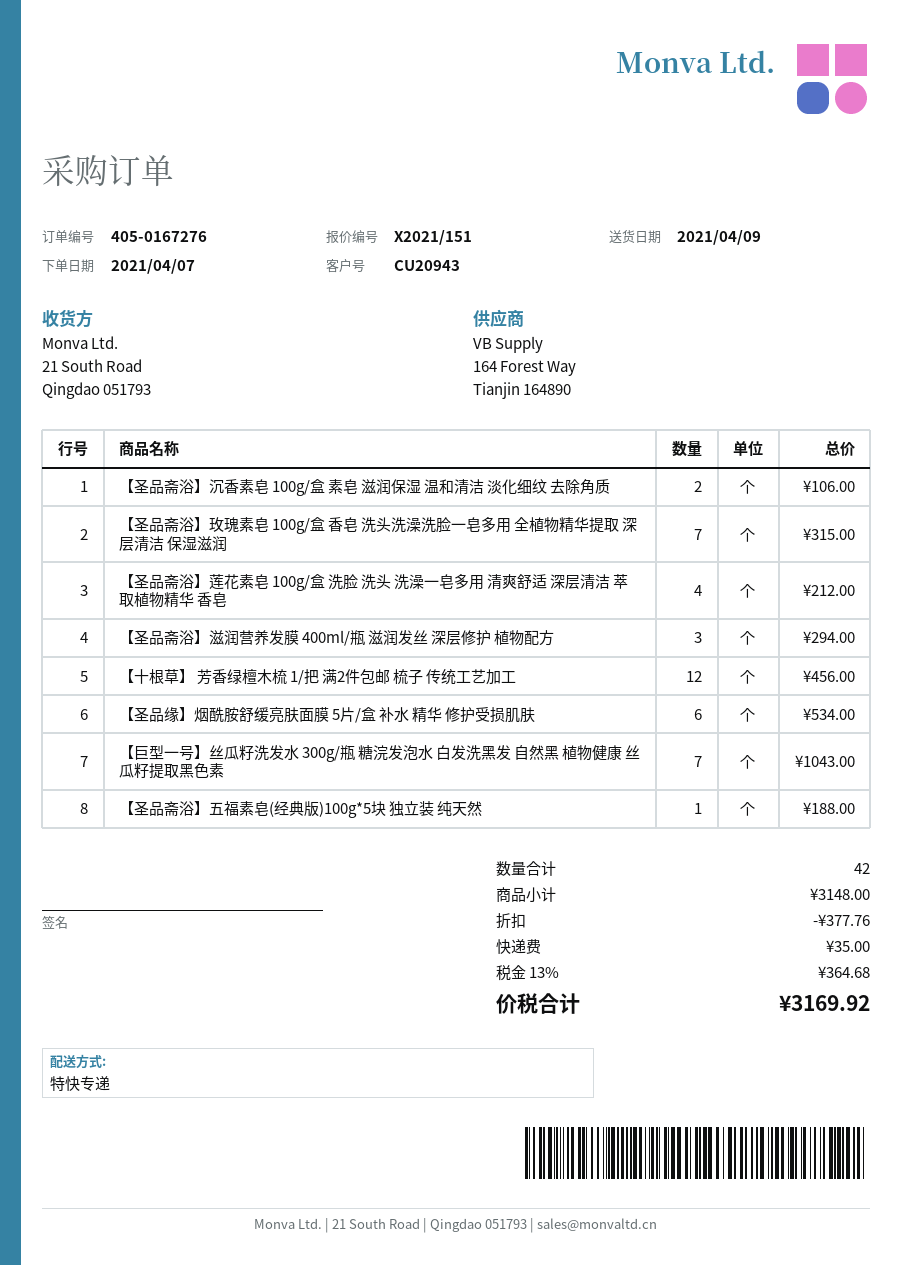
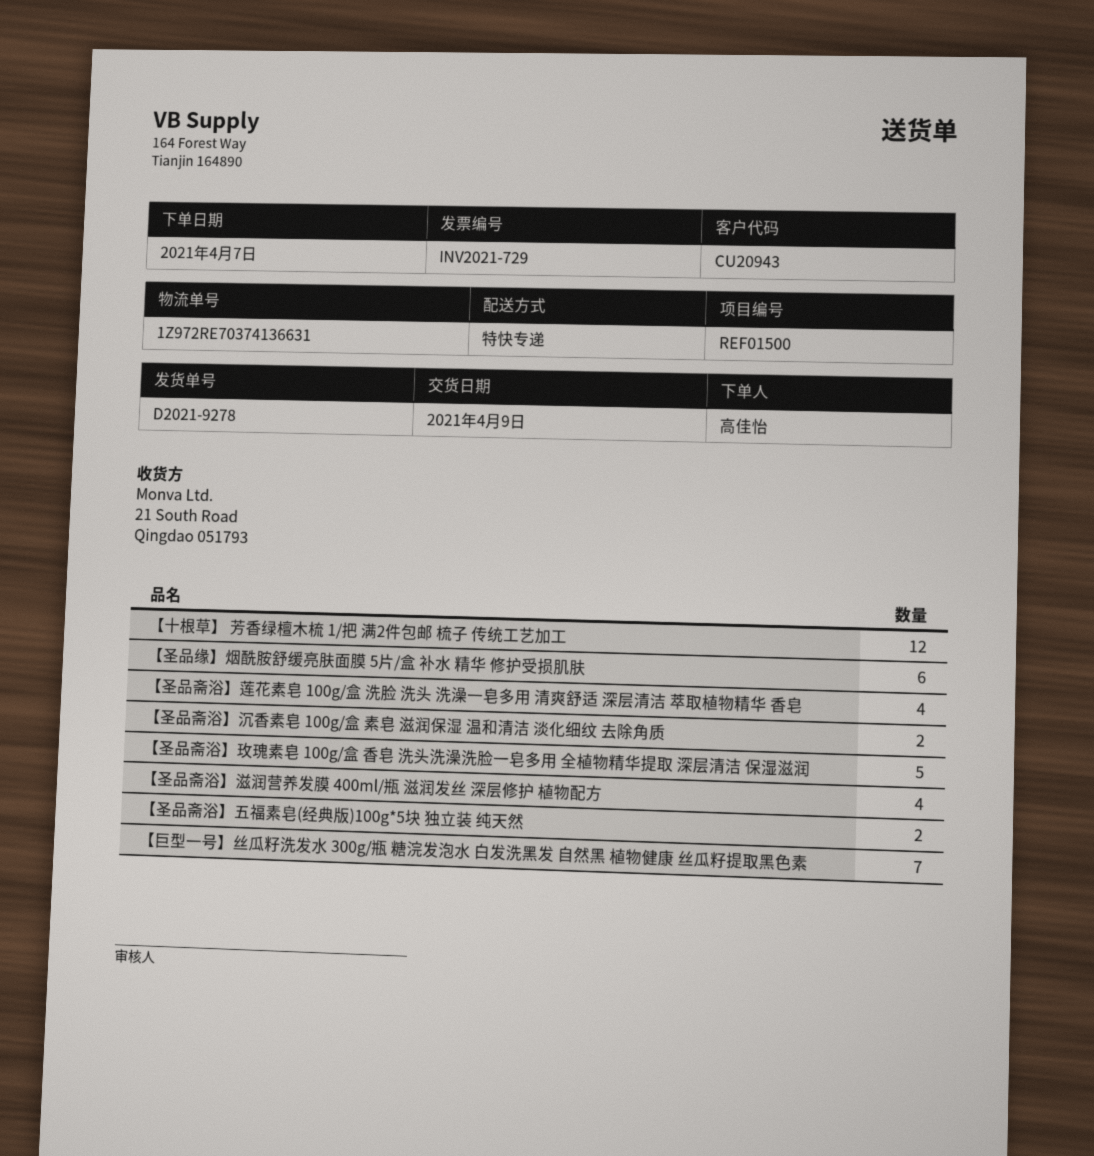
【圣品斋浴】玫瑰素皂 100g/盒 香皂 洗头洗澡洗脸一皂多用 全植物精华提取 深层清洁 保湿滋润: 7 -> 5
【圣品斋浴】滋润营养发膜 400ml/瓶 滋润发丝 深层修护 植物配方: 3 -> 4
【圣品斋浴】五福素皂(经典版)100g*5块 独立装 纯天然: 1 -> 2

